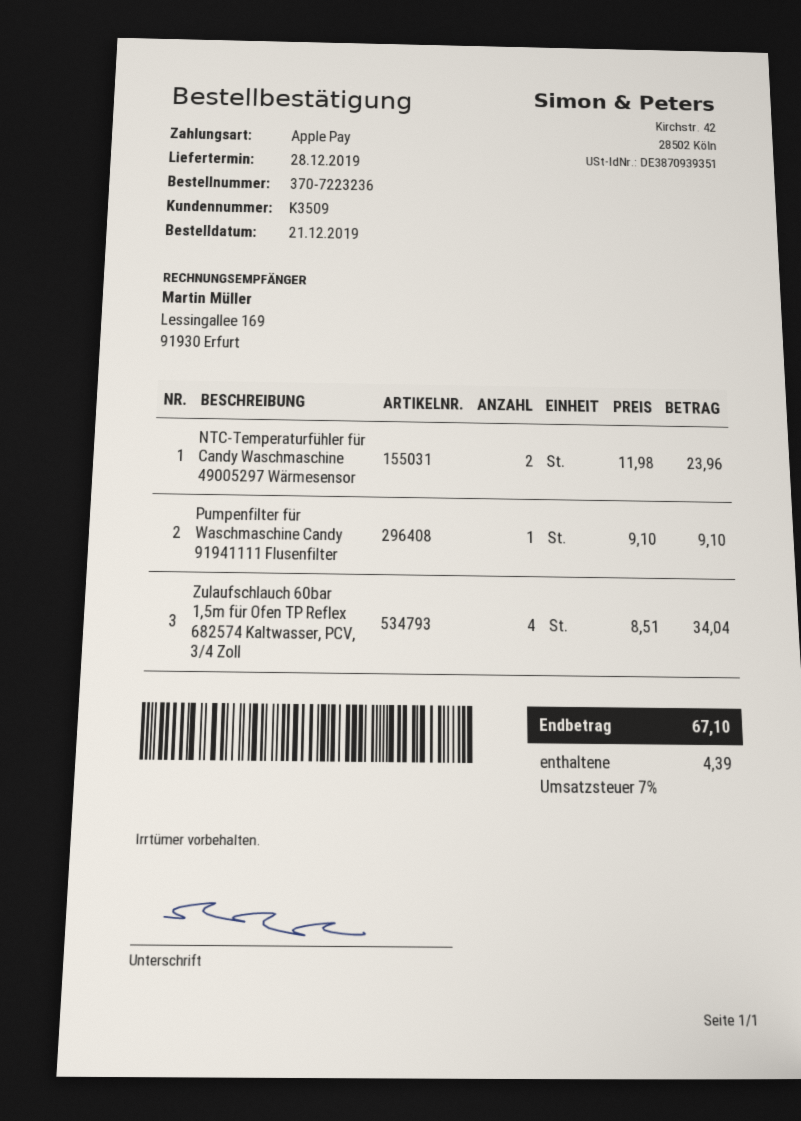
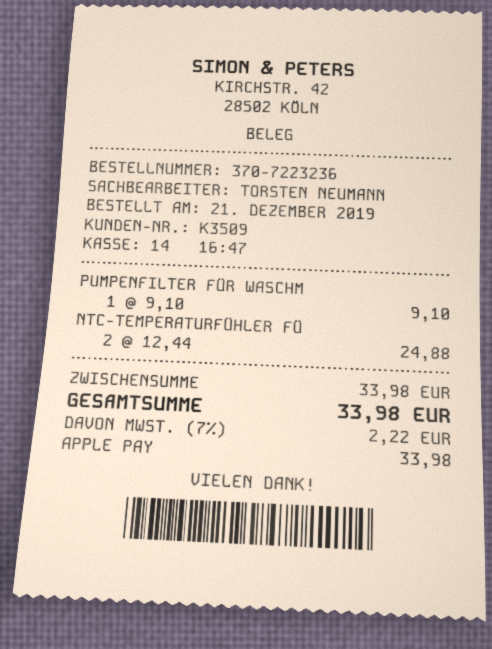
NTC-Temperaturfühler für Candy Waschmaschine 49005297 Wärmesensor: 2 x 11.98 = 23.96 -> 2 x 12.44 = 24.88
Zulaufschlauch 60bar 1,5m für Ofen TP Reflex 682574 Kaltwasser, PCV, 3/4 Zoll: 4 x 8.51 = 34.04 -> none
tax: 7% = 4.39 -> 7% = 2.22
total: 67.10 -> 33.98

